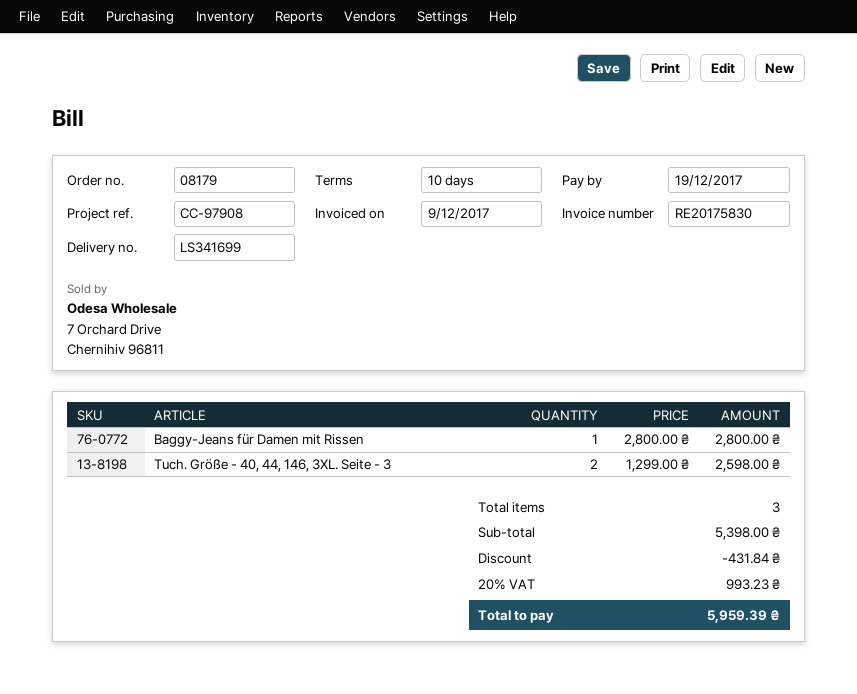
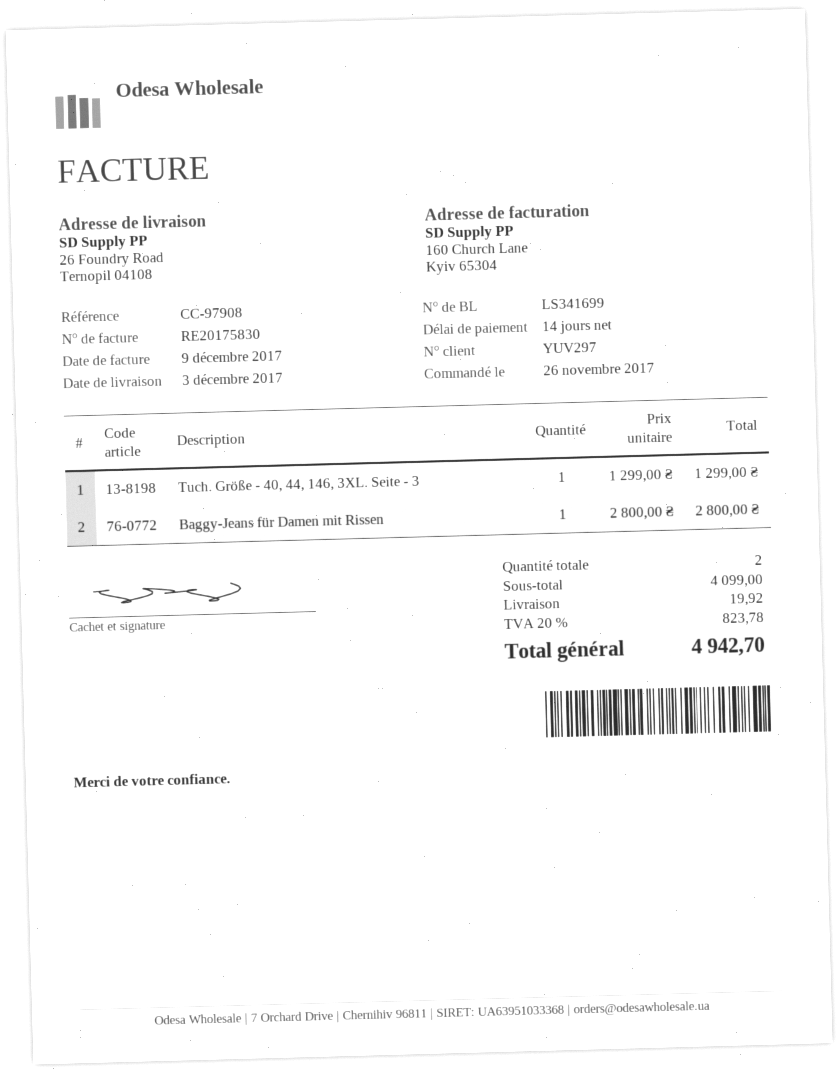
payment terms: 10 days -> 14 days
Tuch. Größe - 40, 44, 146, 3XL. Seite - 3: 2 x 1299.00 = 2598.00 -> 1 x 1299.00 = 1299.00
total quantity: 3 -> 2
subtotal: 5398.00 -> 4099.00
discount: 431.84 -> none
shipping: none -> 19.92
tax: 20% = 993.23 -> 20% = 823.78
total: 5959.39 -> 4942.70

